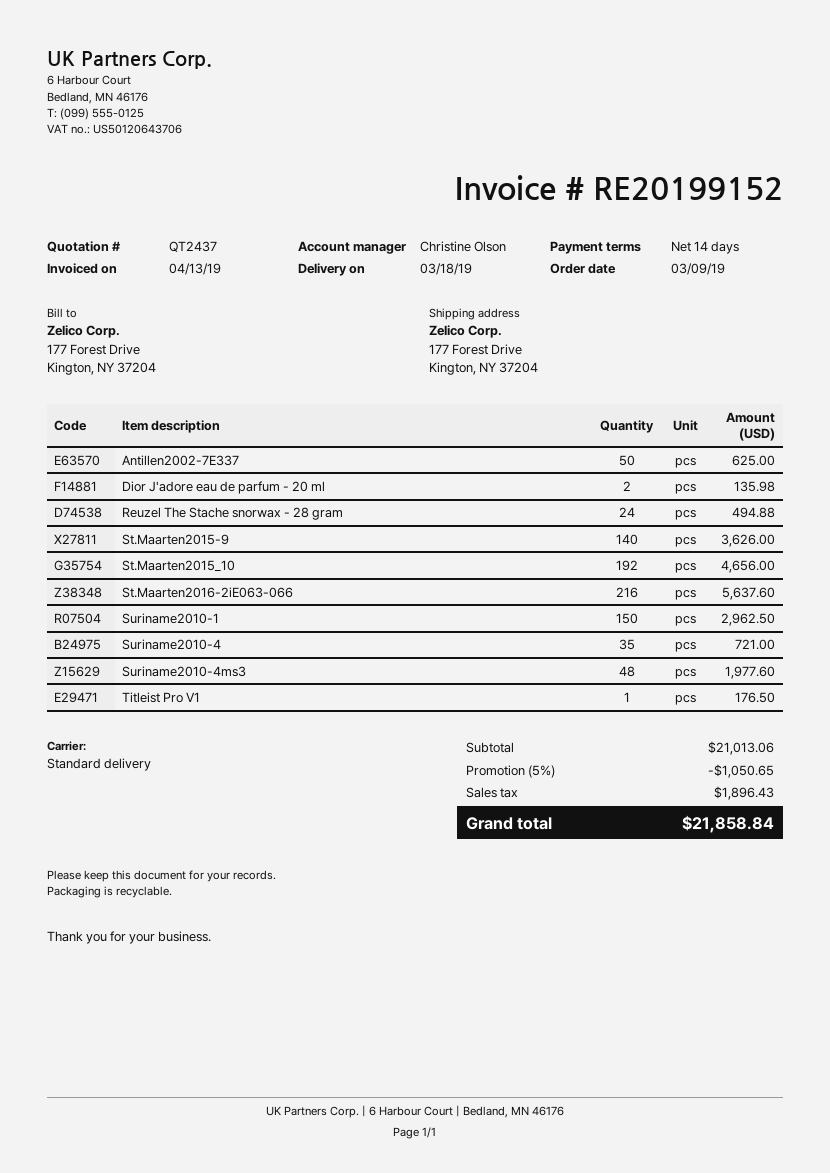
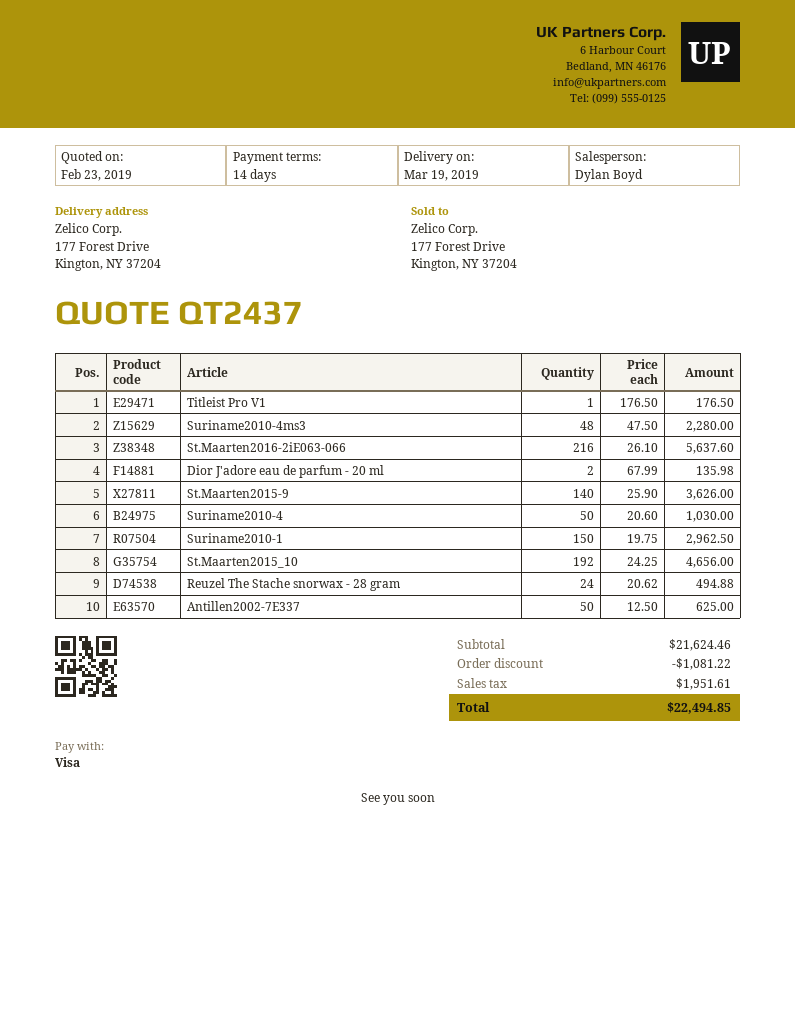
delivery date: 2019-03-18 -> 2019-03-19
sales rep: Christine Olson -> Dylan Boyd
Suriname2010-4: 35 for 721.00 -> 50 for 1030.00
Suriname2010-4ms3: 48 for 1977.60 -> 48 for 2280.00
subtotal: 21013.06 -> 21624.46
discount: 1050.65 -> 1081.22
tax: 1896.43 -> 1951.61
total: 21858.84 -> 22494.85

